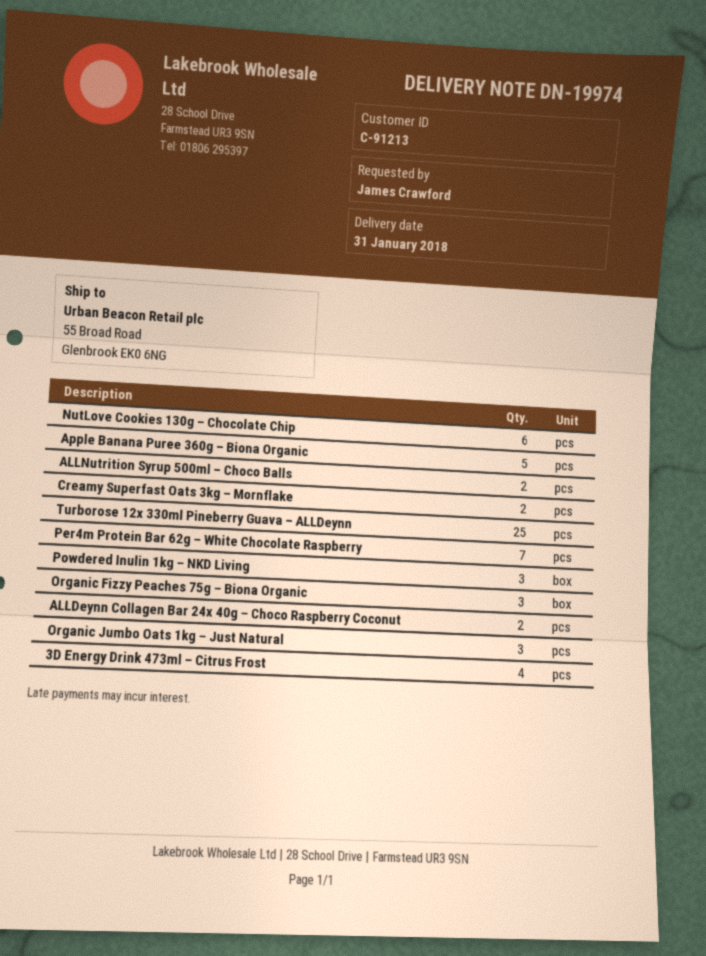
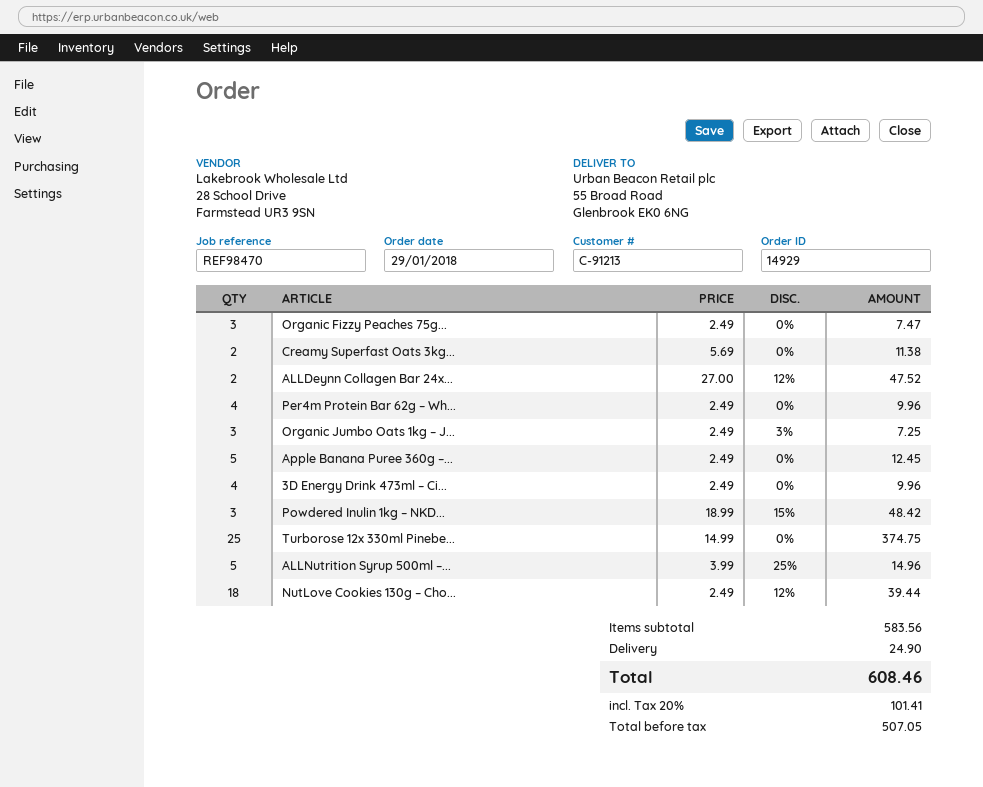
NutLove Cookies 130g – Chocolate Chip: 6 -> 18
ALLNutrition Syrup 500ml – Choco Balls: 2 -> 5
Per4m Protein Bar 62g – White Chocolate Raspberry: 7 -> 4

